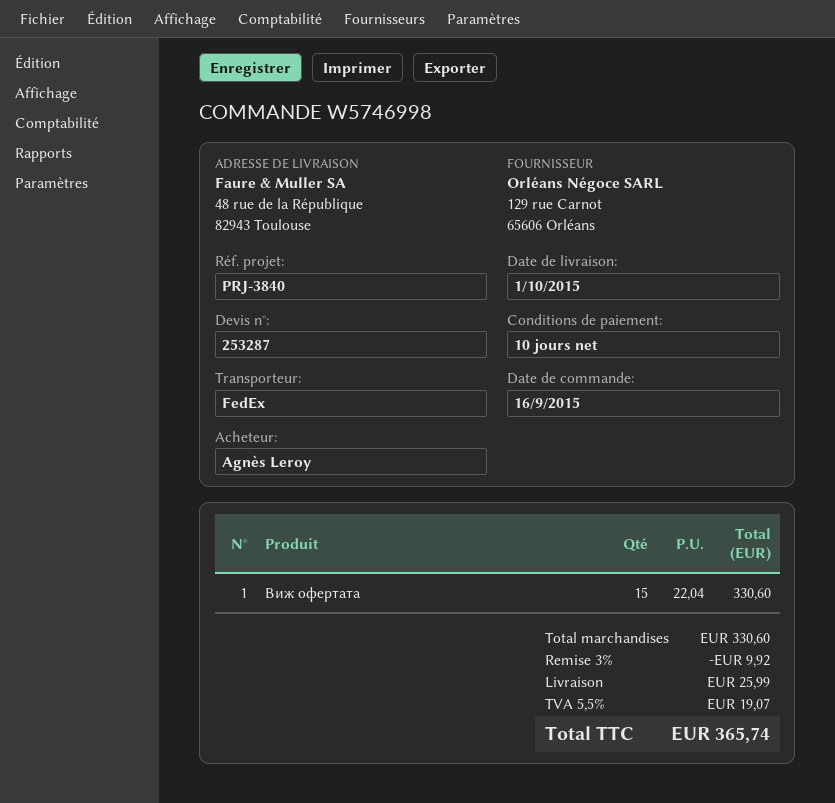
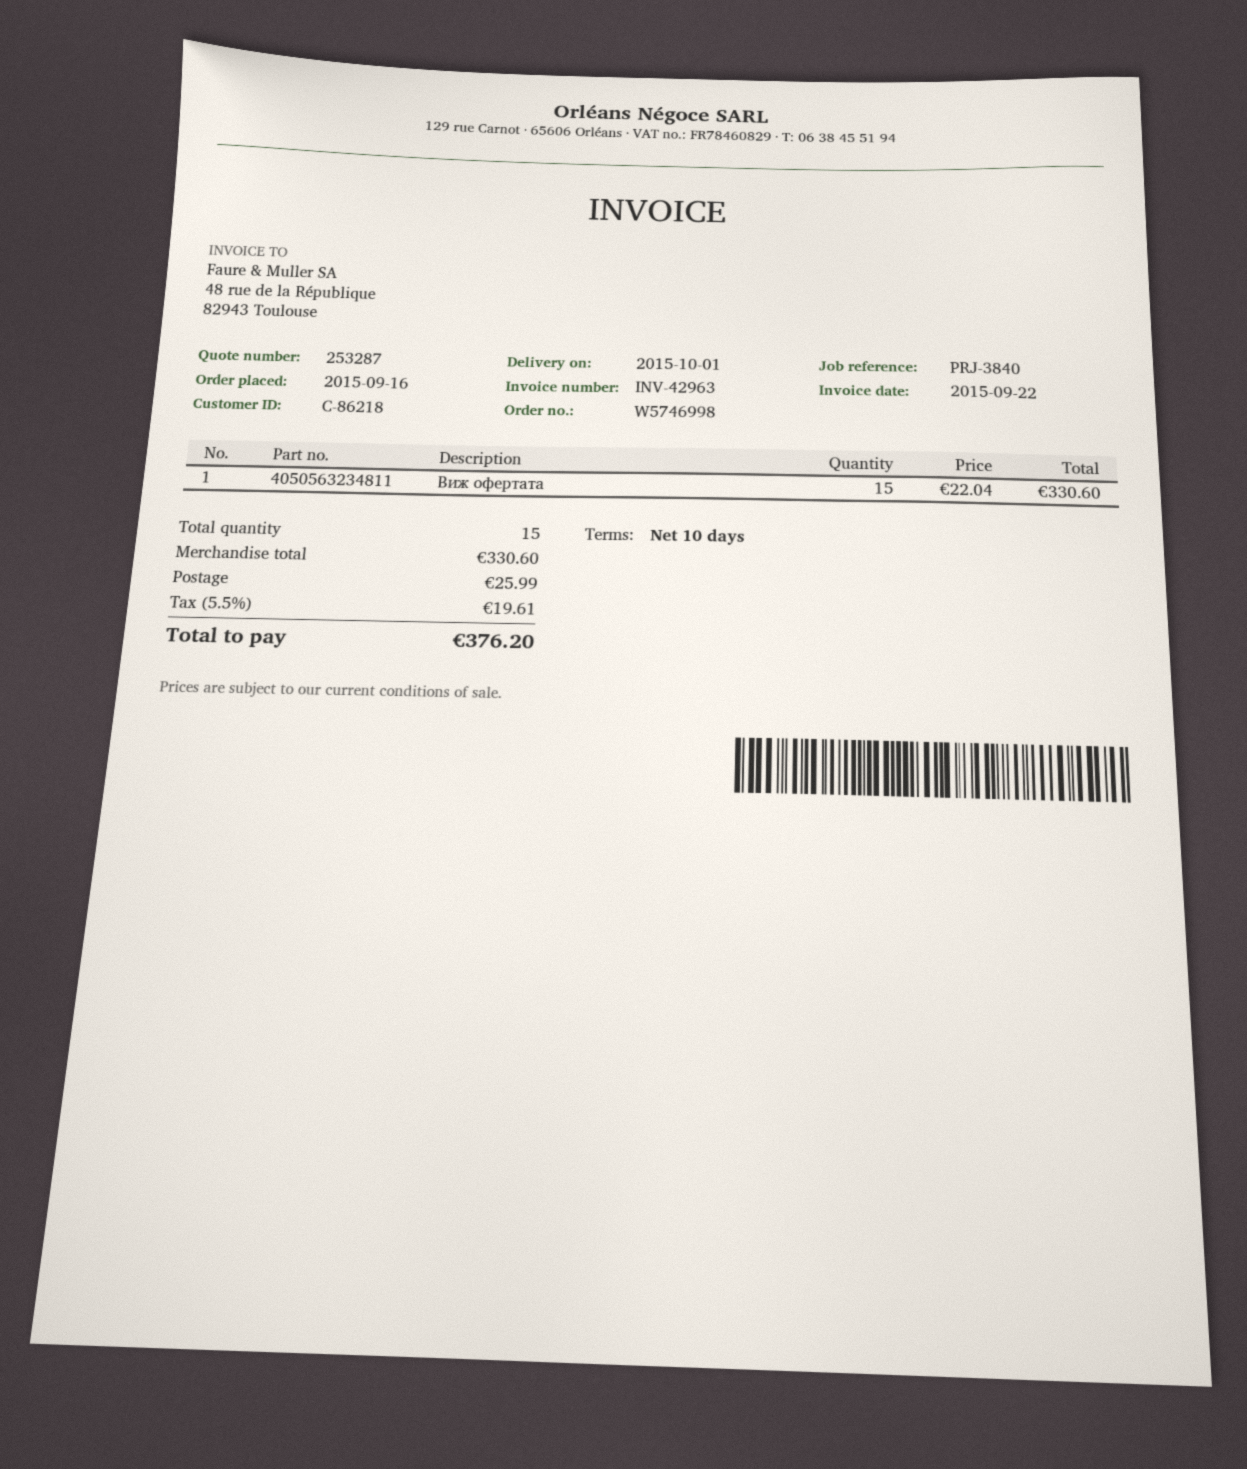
discount: 3% = 9.92 -> none
tax: 5.5% = 19.07 -> 5.5% = 19.61
total: 365.74 -> 376.20

